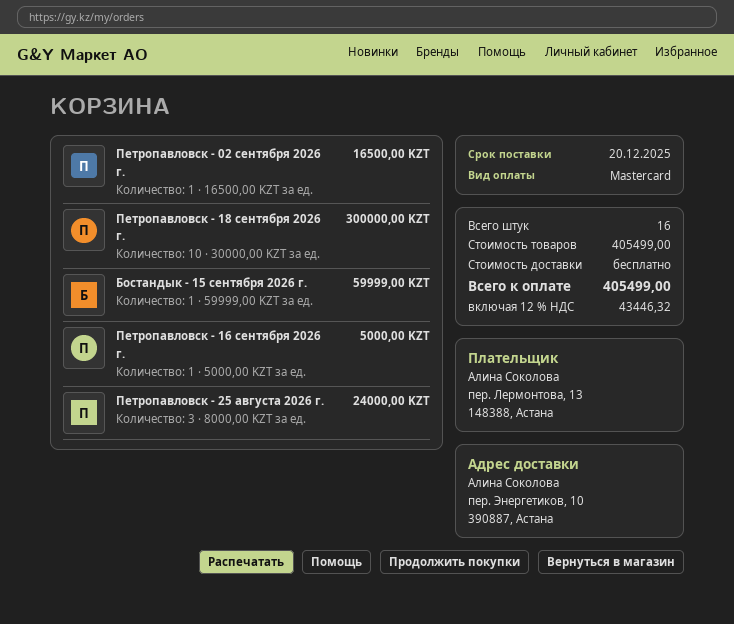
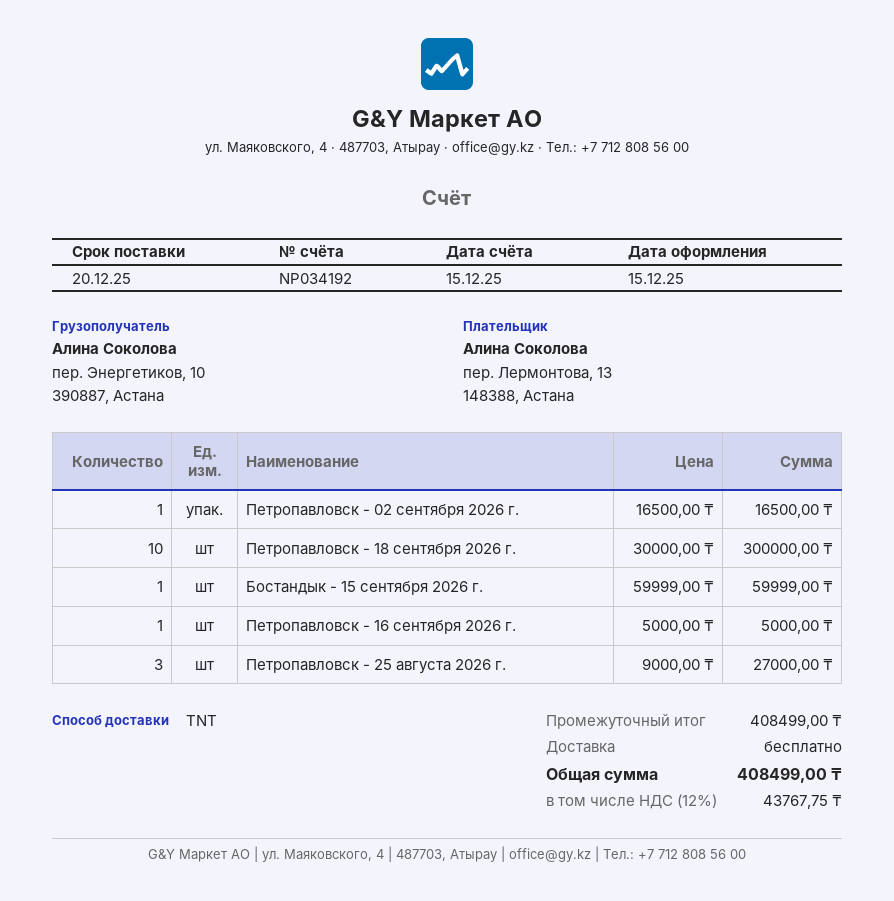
Петропавловск - 25 августа 2026 г.: 3 x 8000.00 = 24000.00 -> 3 x 9000.00 = 27000.00
subtotal: 405499.00 -> 408499.00
tax: 12% = 43446.32 -> 12% = 43767.75
total: 405499.00 -> 408499.00

